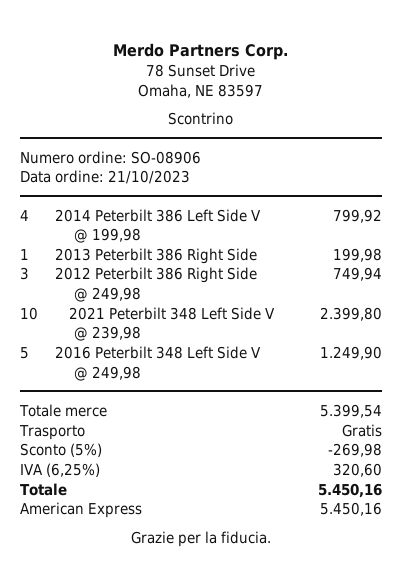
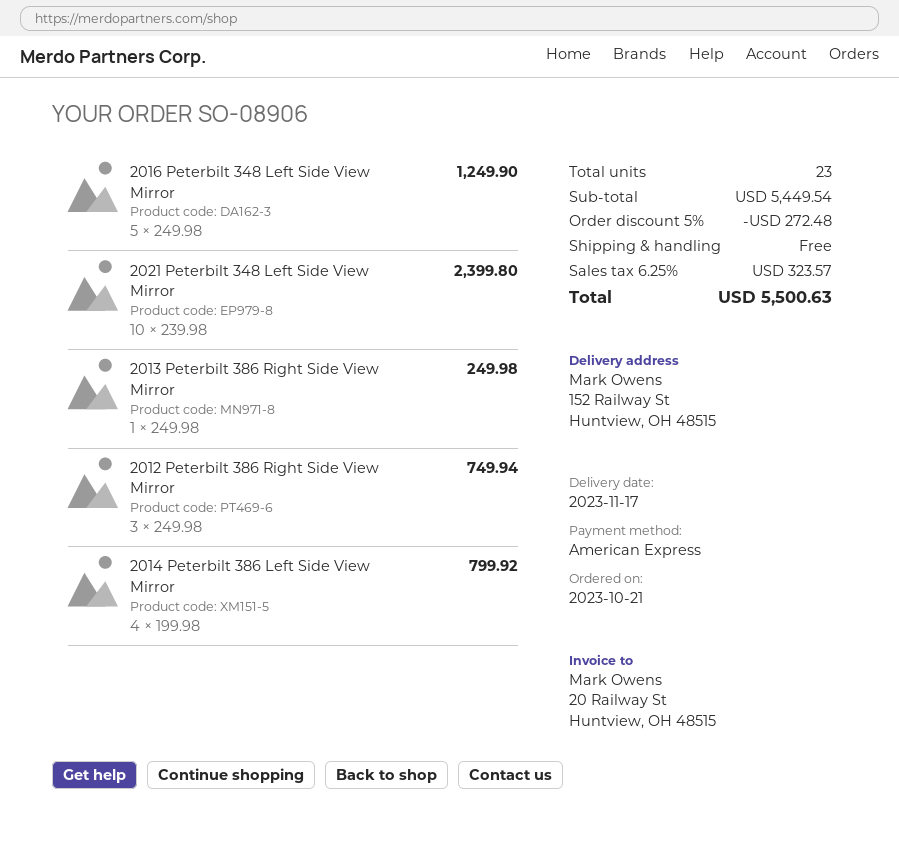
2013 Peterbilt 386 Right Side: 1 x 199.98 = 199.98 -> 1 x 249.98 = 249.98
subtotal: 5399.54 -> 5449.54
discount: 5% = 269.98 -> 5% = 272.48
tax: 6.25% = 320.60 -> 6.25% = 323.57
total: 5450.16 -> 5500.63

